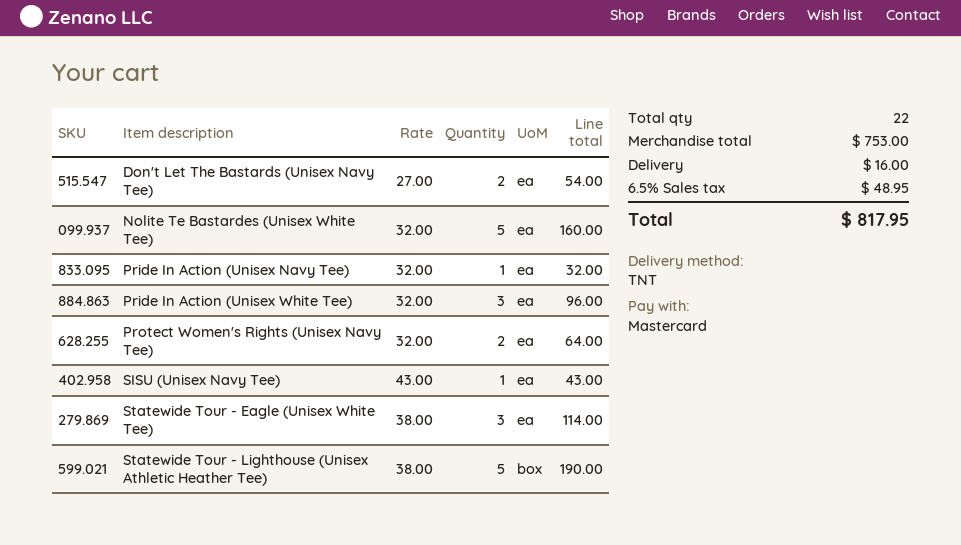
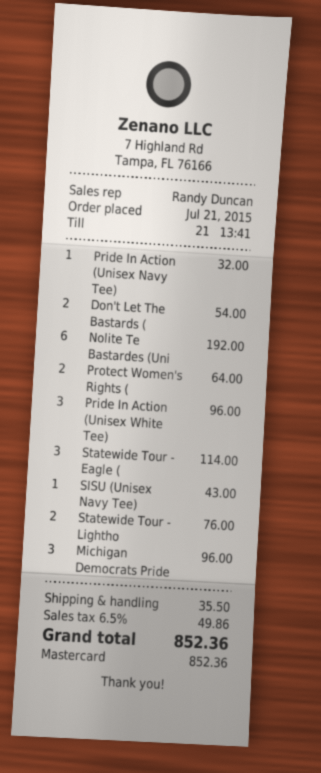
Nolite Te Bastardes (Unisex White Tee): 5 for 160.00 -> 6 for 192.00
Statewide Tour - Lighthouse (Unisex Athletic Heather Tee): 5 for 190.00 -> 2 for 76.00
Michigan Democrats Pride: none -> 3 for 96.00
shipping: 16.00 -> 35.50
tax: 6.5% = 48.95 -> 6.5% = 49.86
total: 817.95 -> 852.36

